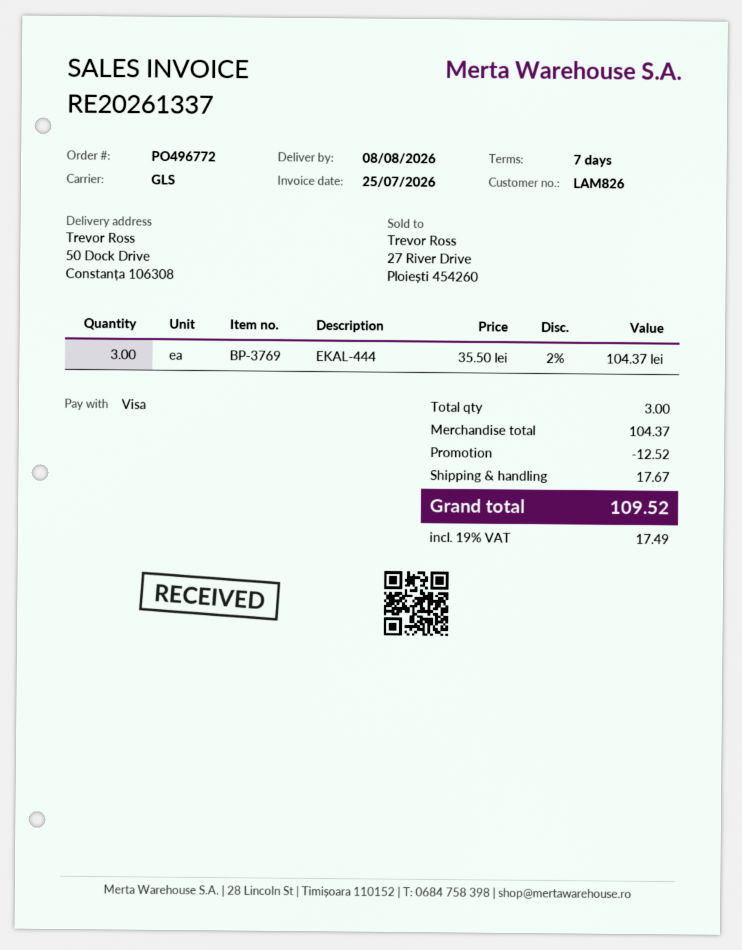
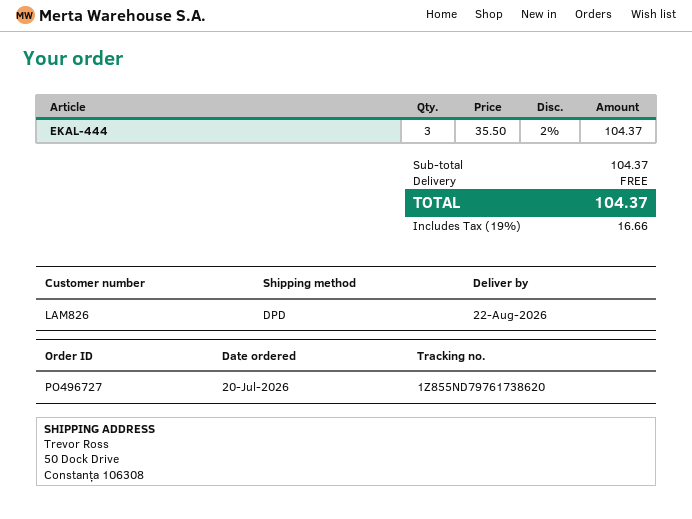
order number: PO496772 -> PO496727
delivery date: 2026-08-08 -> 2026-08-22
shipping method: GLS -> DPD
discount: 12.52 -> none
shipping: 17.67 -> 0.00
tax: 19% = 17.49 -> 19% = 16.66
total: 109.52 -> 104.37

